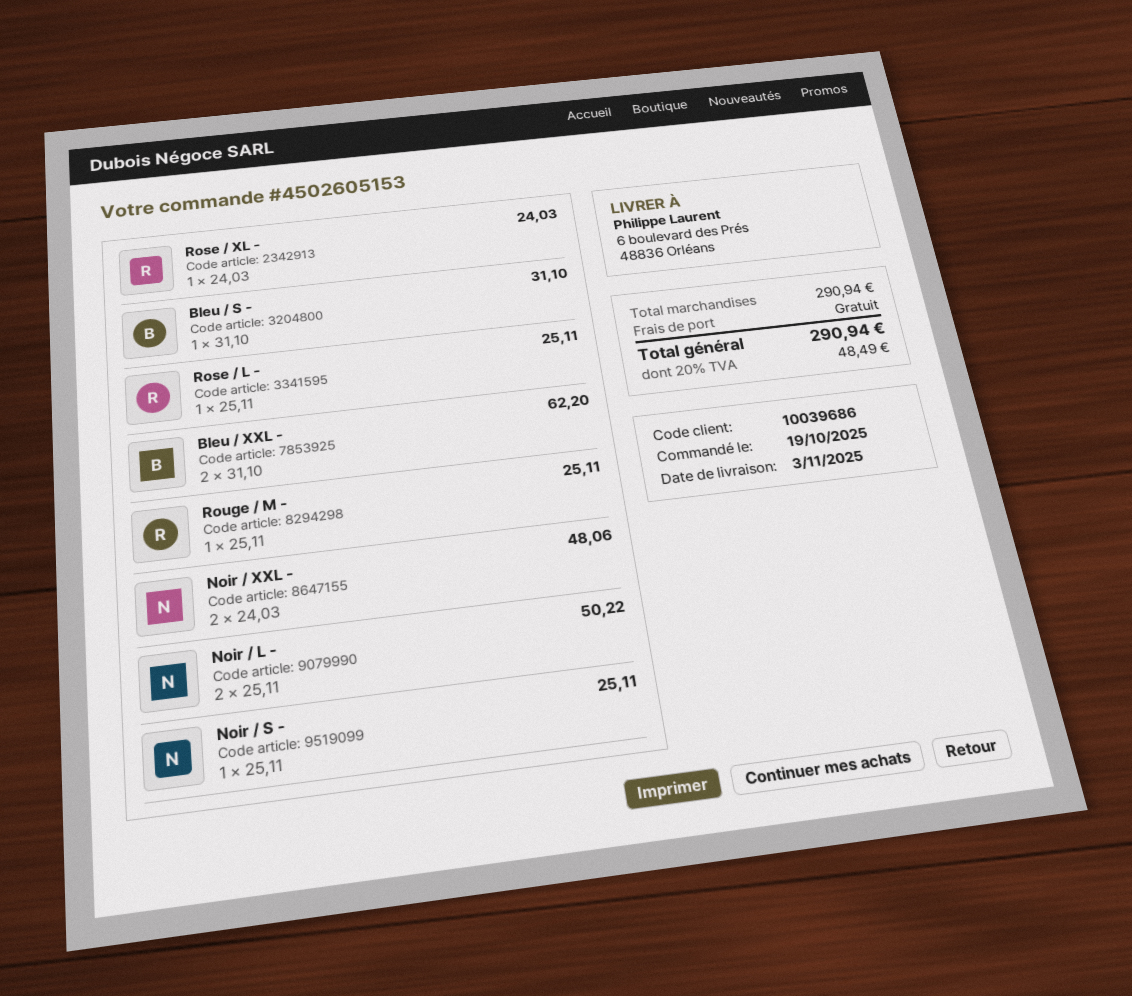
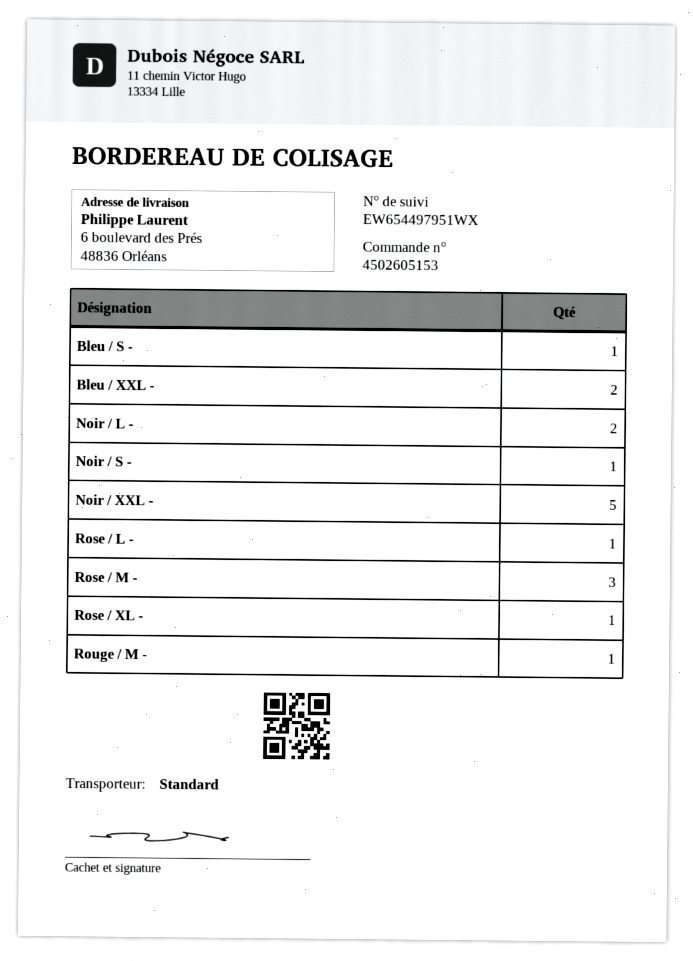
Noir / XXL -: 2 -> 5
Rose / M -: none -> 3

